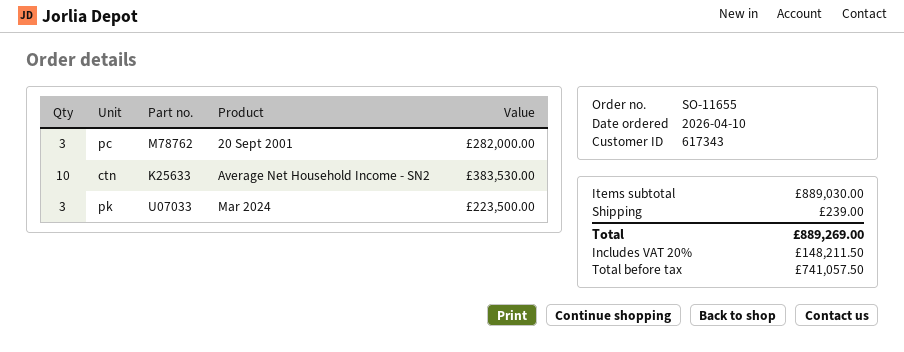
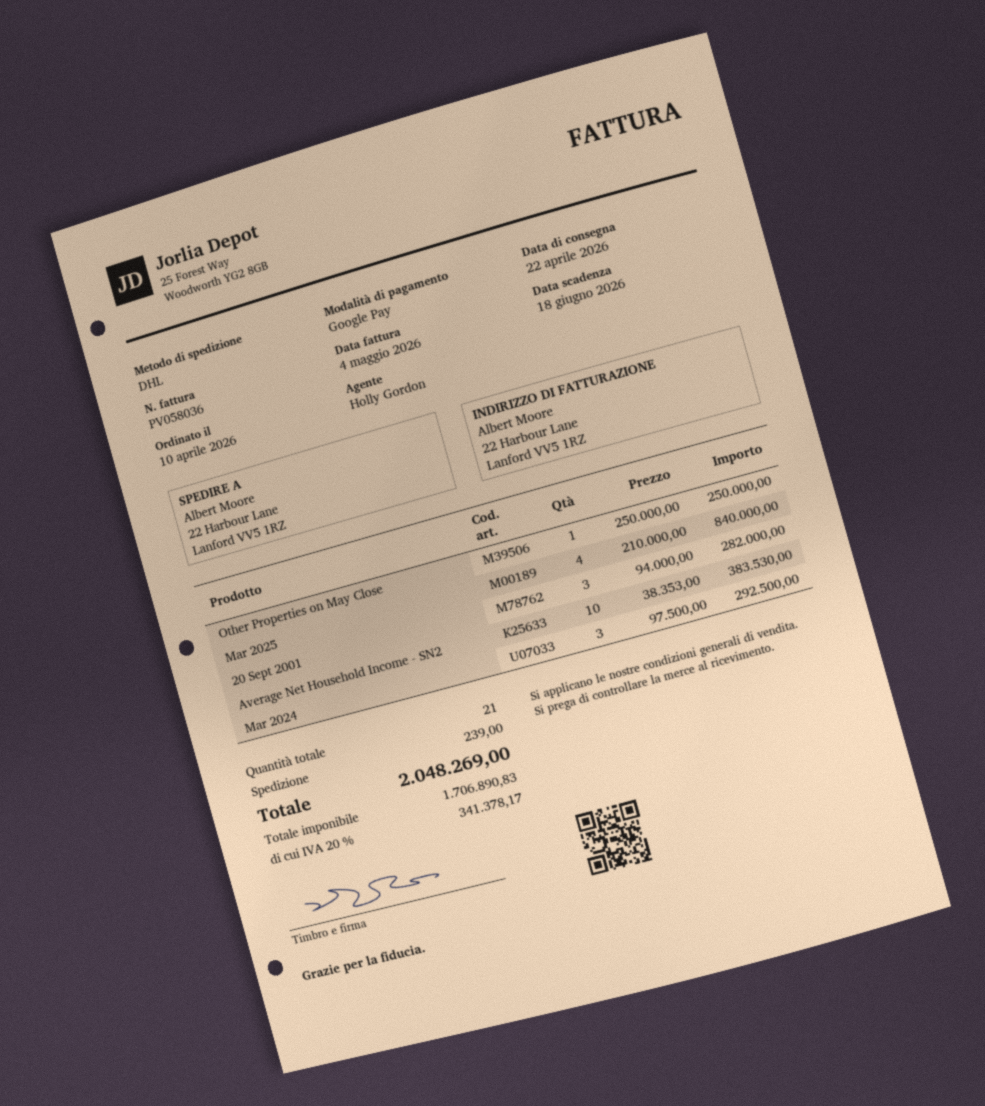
Mar 2024: 3 for 223500.00 -> 3 for 292500.00
Other Properties on May Close: none -> 1 for 250000.00
Mar 2025: none -> 4 for 840000.00
net: 741057.50 -> 1706890.83
tax: 20% = 148211.50 -> 20% = 341378.17
total: 889269.00 -> 2048269.00

